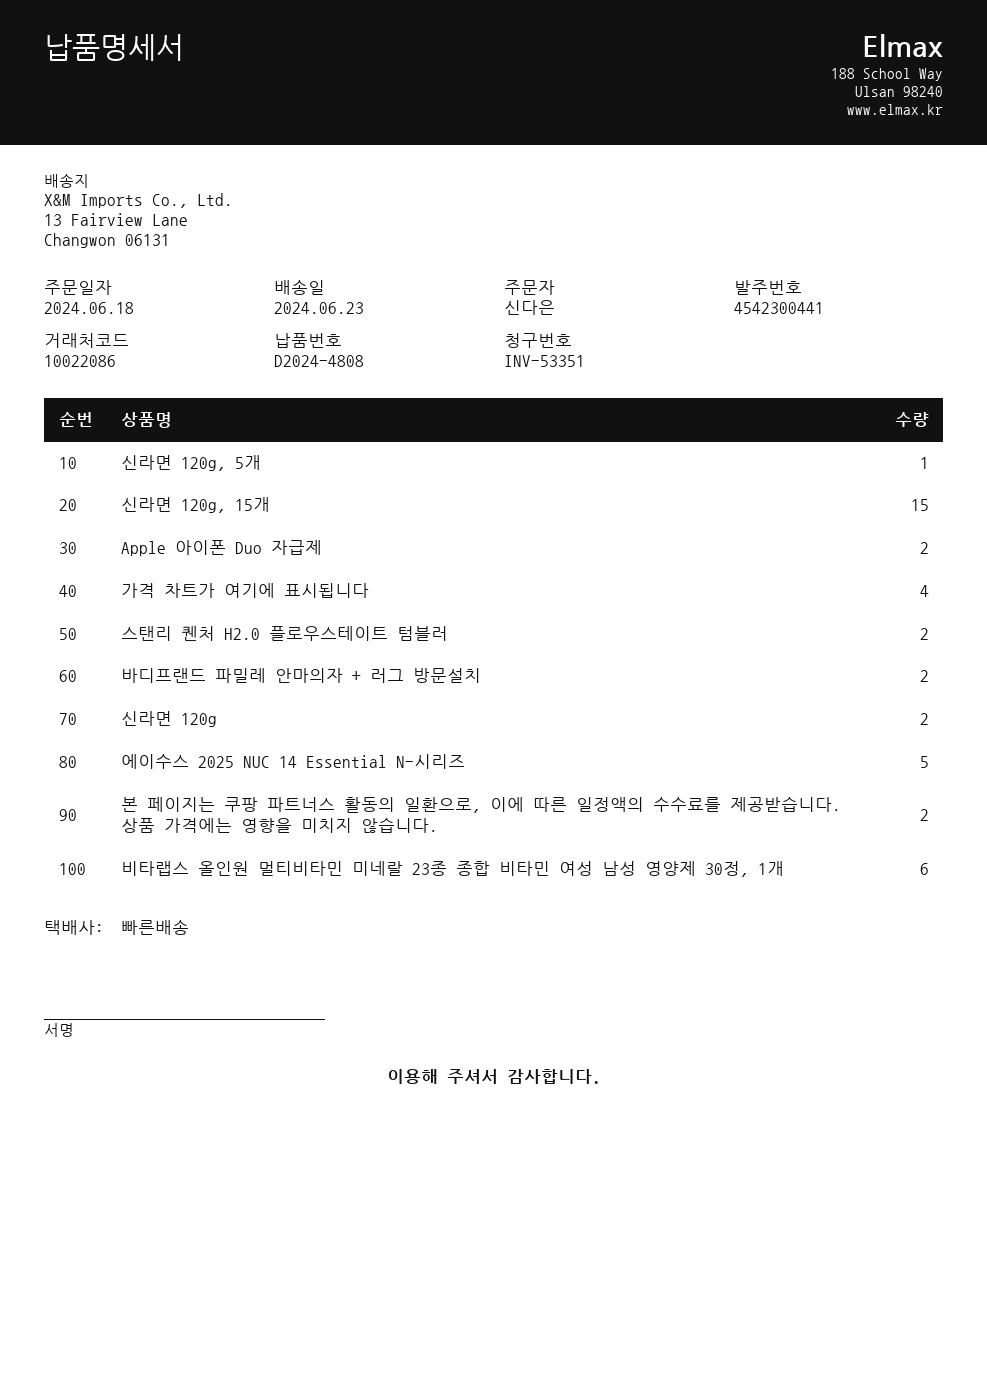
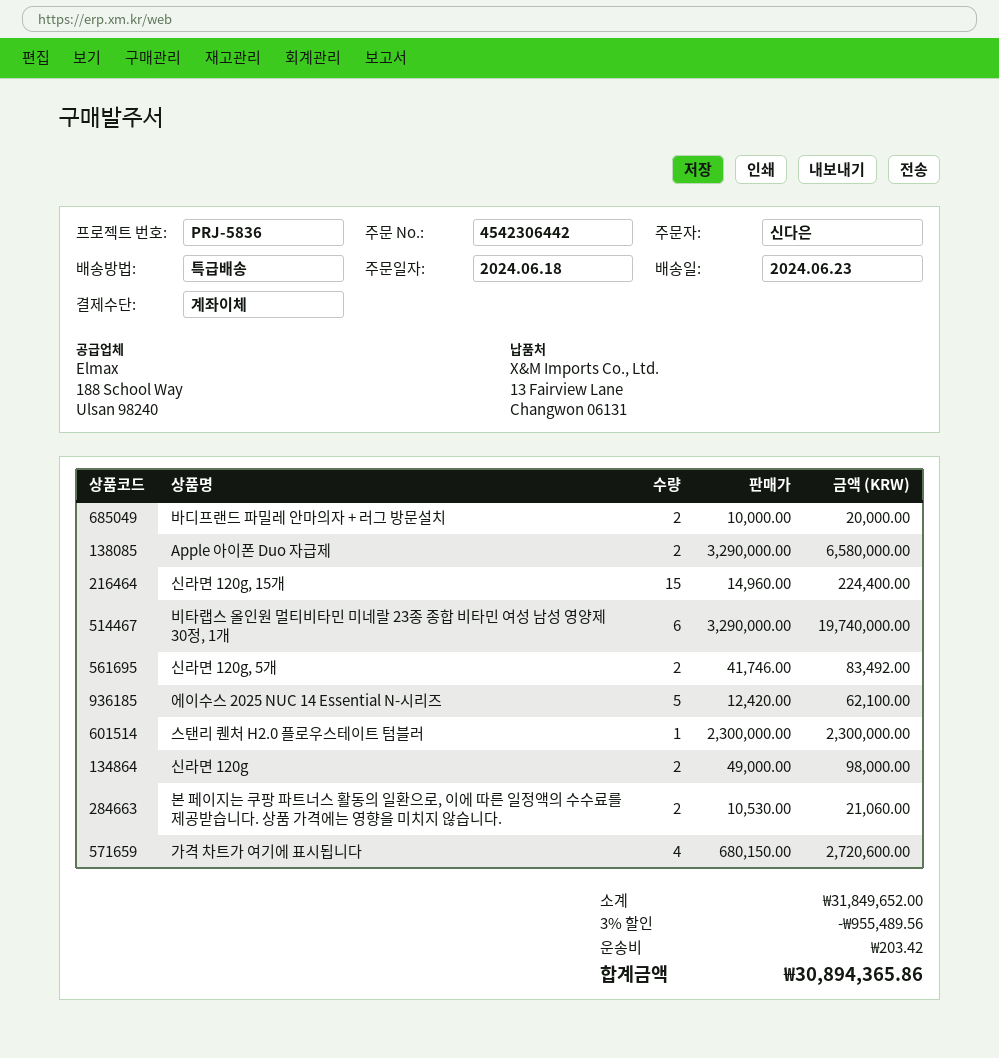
order number: 4542300441 -> 4542306442
신라면 120g, 5개: 1 -> 2
스탠리 퀜처 H2.0 플로우스테이트 텀블러: 2 -> 1

